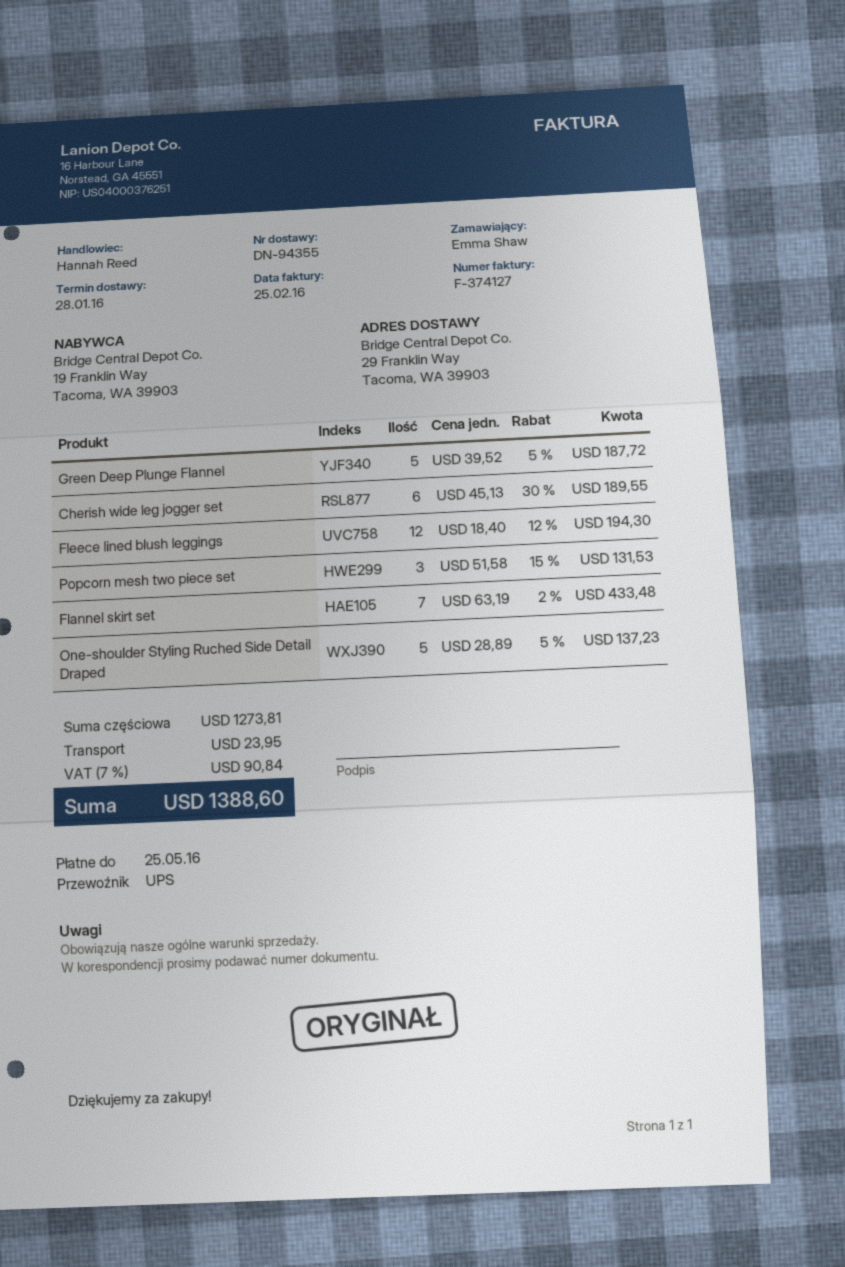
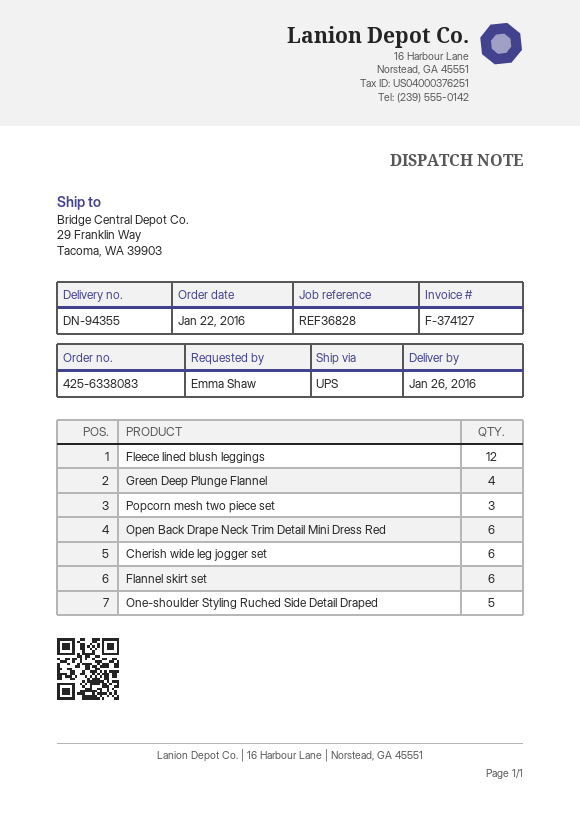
delivery date: 2016-01-28 -> 2016-01-26
Green Deep Plunge Flannel: 5 -> 4
Flannel skirt set: 7 -> 6
Open Back Drape Neck Trim Detail Mini Dress Red: none -> 6

